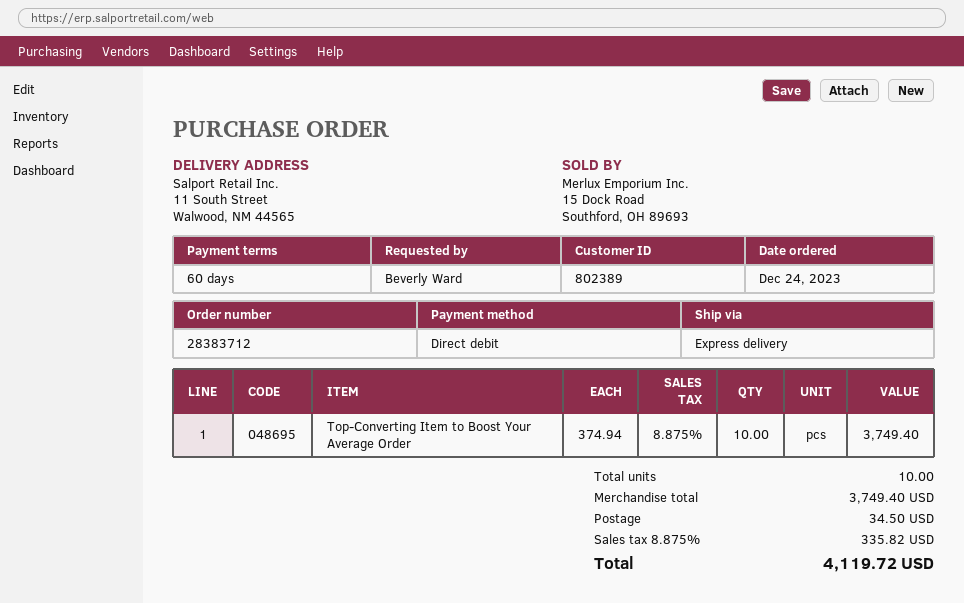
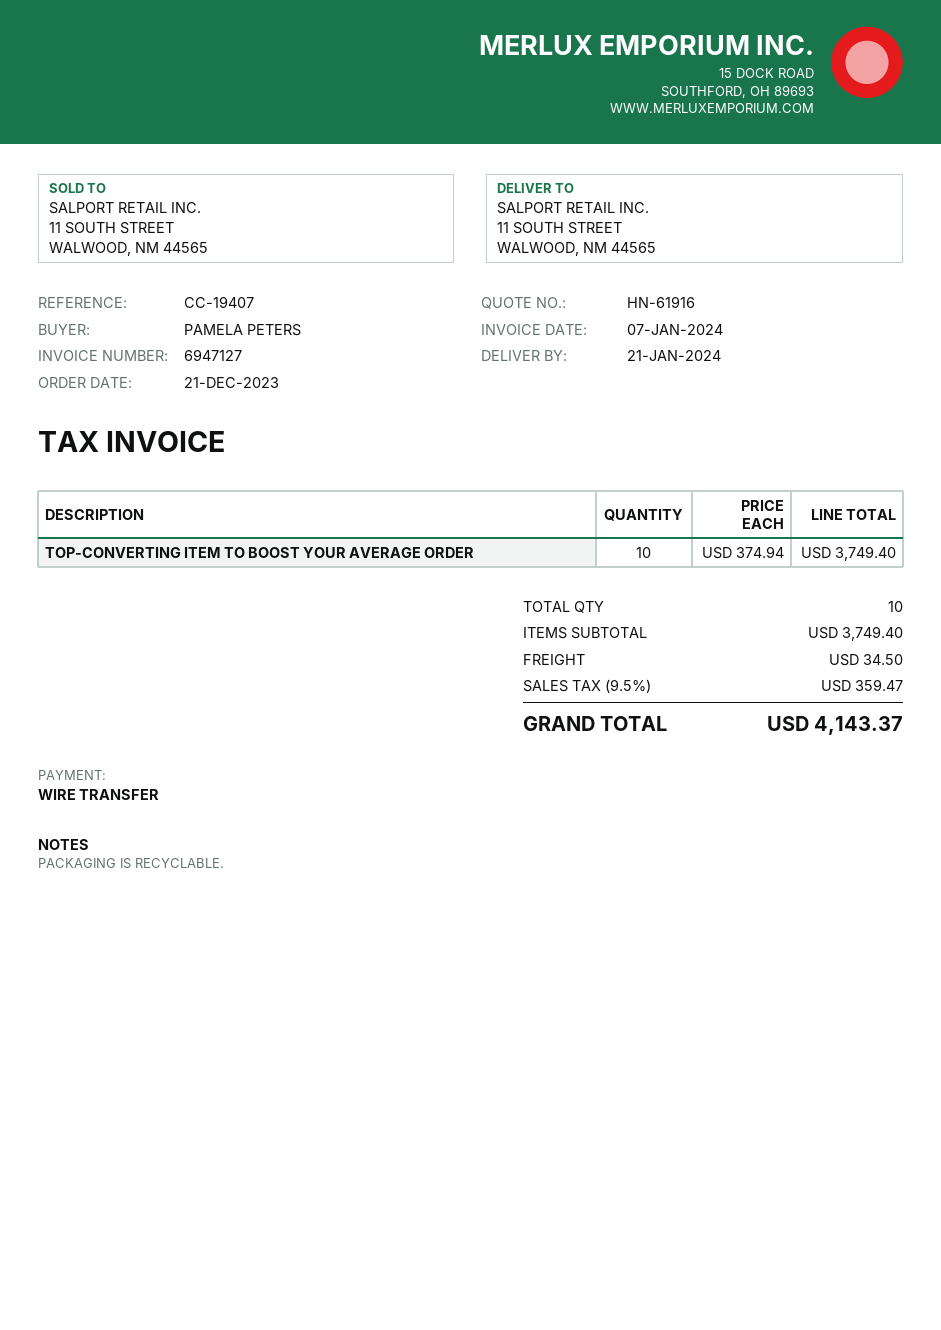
order date: 2023-12-24 -> 2023-12-21
ordered by: Beverly Ward -> PAMELA PETERS
payment method: direct debit -> bank transfer
tax: 8.875% = 335.82 -> 9.5% = 359.47
total: 4119.72 -> 4143.37

